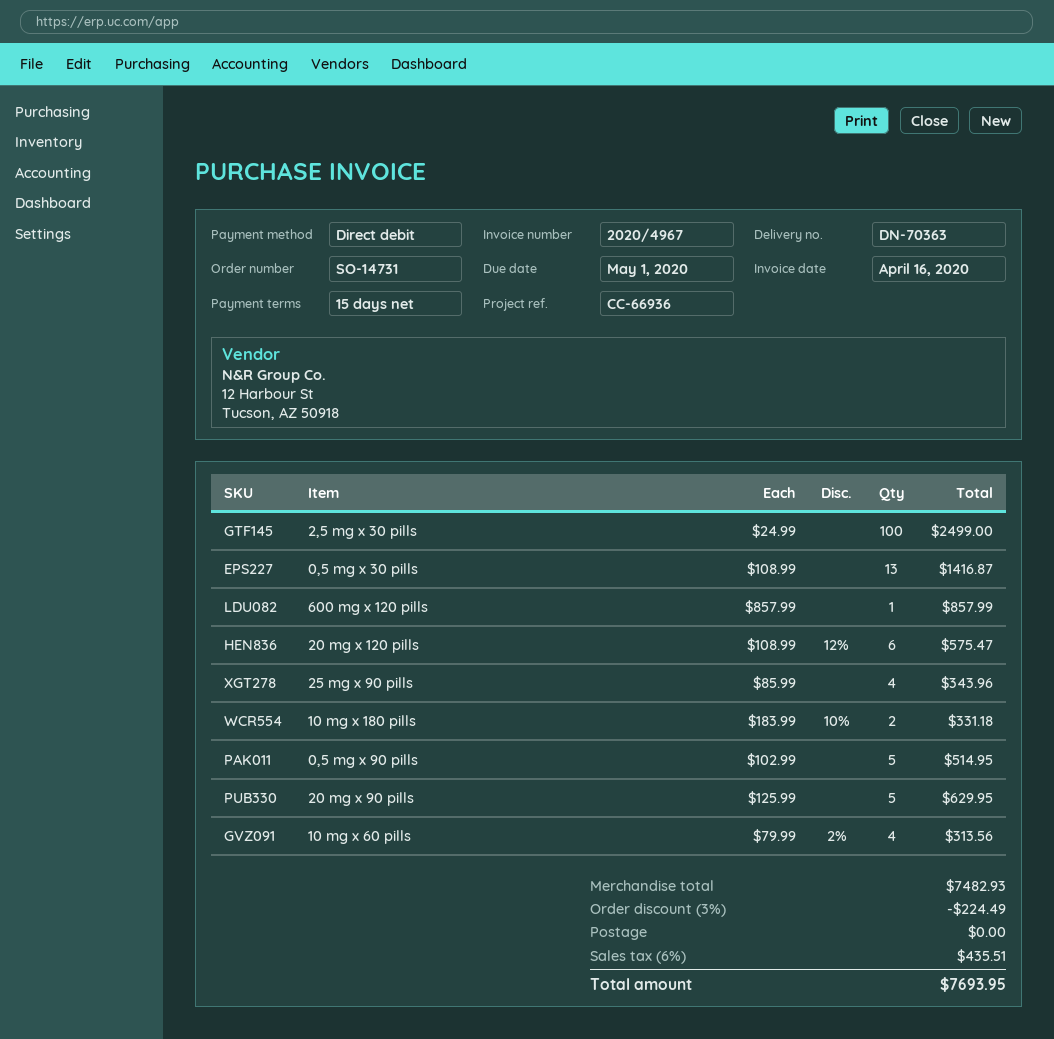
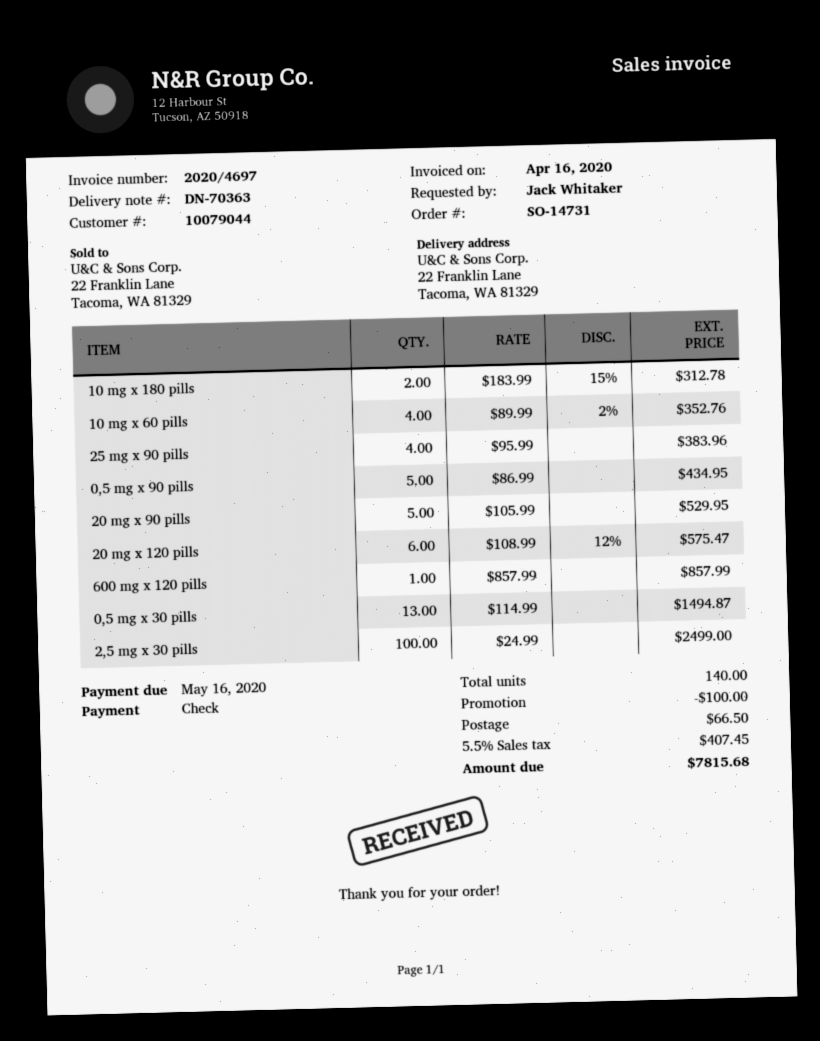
invoice number: 2020/4967 -> 2020/4697
due date: 2020-05-01 -> 2020-05-16
payment method: direct debit -> cheque
0,5 mg x 30 pills: 13 x 108.99 = 1416.87 -> 13 x 114.99 = 1494.87
25 mg x 90 pills: 4 x 85.99 = 343.96 -> 4 x 95.99 = 383.96
10 mg x 180 pills: 2 x 183.99 - 10% = 331.18 -> 2 x 183.99 - 15% = 312.78
0,5 mg x 90 pills: 5 x 102.99 = 514.95 -> 5 x 86.99 = 434.95
20 mg x 90 pills: 5 x 125.99 = 629.95 -> 5 x 105.99 = 529.95
10 mg x 60 pills: 4 x 79.99 - 2% = 313.56 -> 4 x 89.99 - 2% = 352.76
discount: 224.49 -> 100.00
shipping: 0.00 -> 66.50
tax: 6% = 435.51 -> 5.5% = 407.45
total: 7693.95 -> 7815.68

